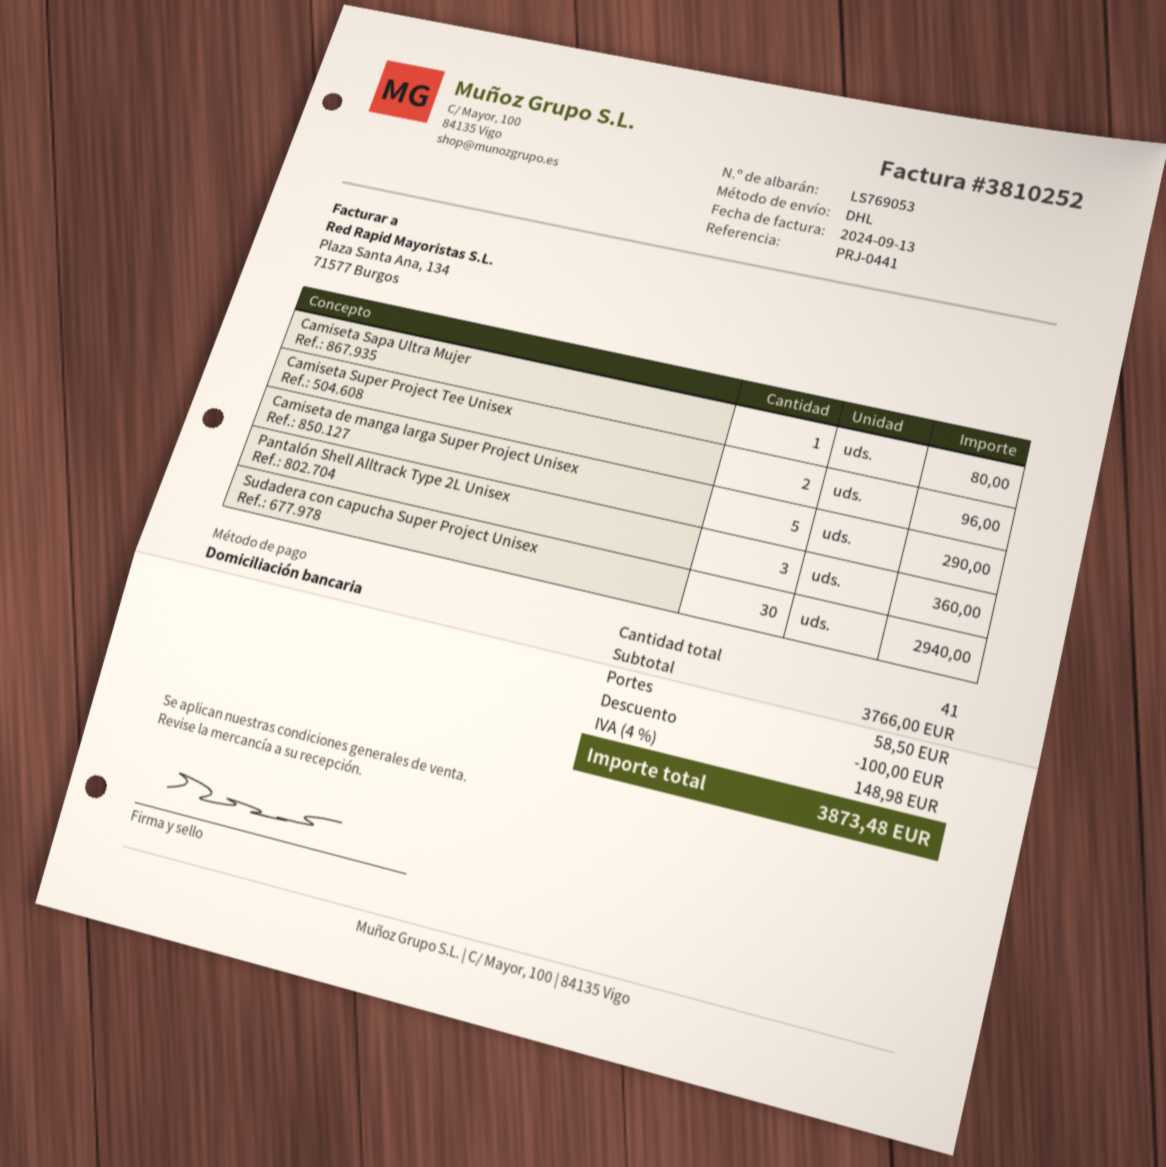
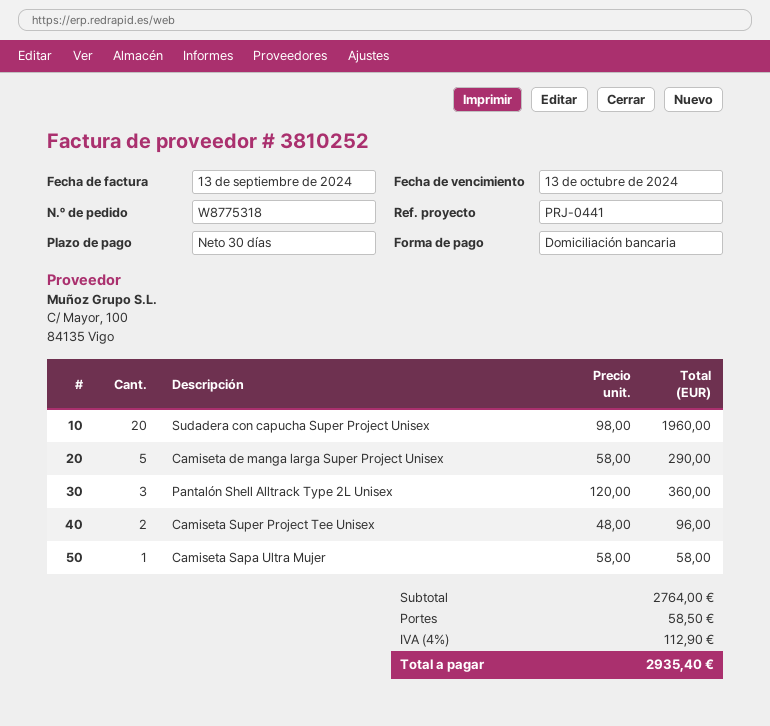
Camiseta Sapa Ultra Mujer: 1 for 80.00 -> 1 for 58.00
Sudadera con capucha Super Project Unisex: 30 for 2940.00 -> 20 for 1960.00
subtotal: 3766.00 -> 2764.00
discount: 100.00 -> none
tax: 4% = 148.98 -> 4% = 112.90
total: 3873.48 -> 2935.40

